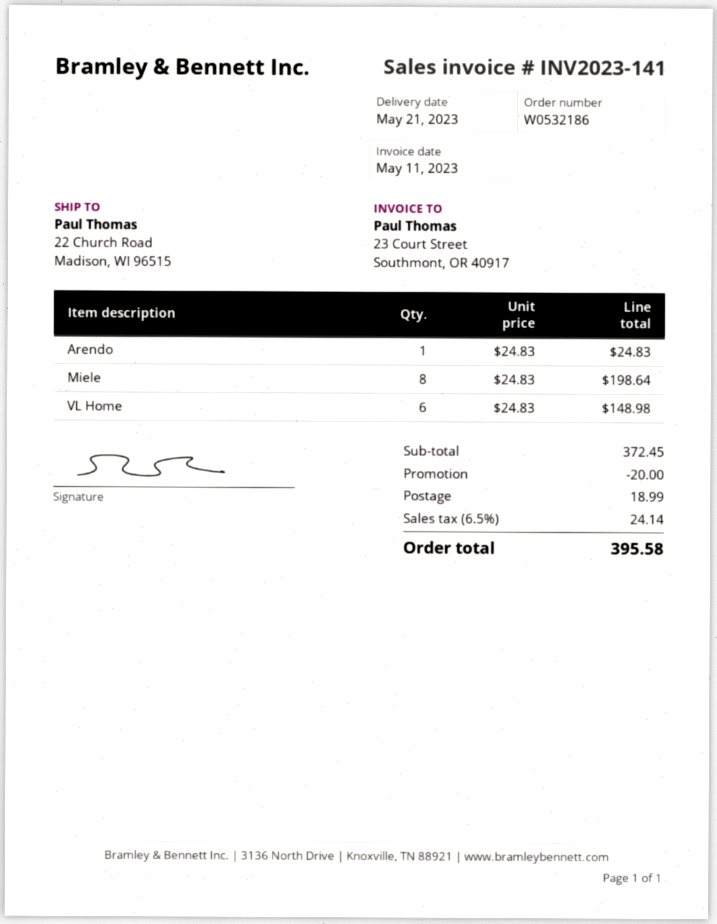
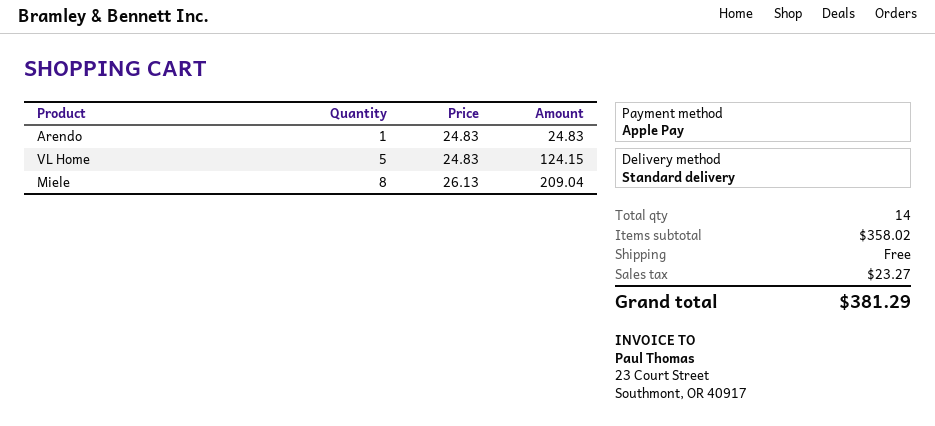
Miele: 8 x 24.83 = 198.64 -> 8 x 26.13 = 209.04
VL Home: 6 x 24.83 = 148.98 -> 5 x 24.83 = 124.15
subtotal: 372.45 -> 358.02
discount: 20.00 -> none
shipping: 18.99 -> 0.00
tax: 24.14 -> 23.27
total: 395.58 -> 381.29

